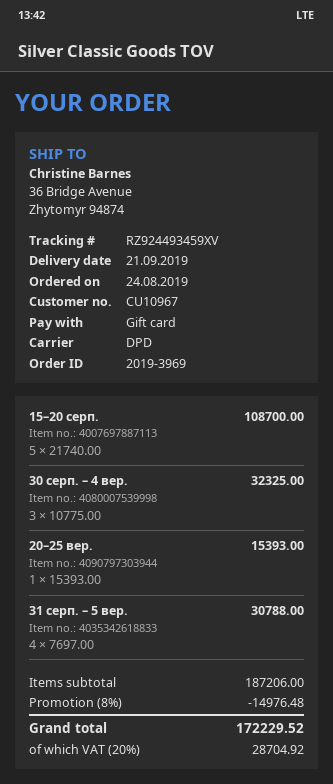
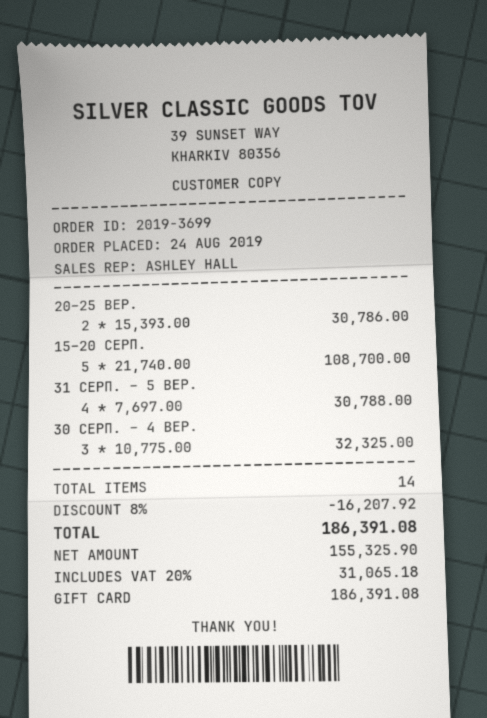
order number: 2019-3969 -> 2019-3699
20–25 вер.: 1 x 15393.00 = 15393.00 -> 2 x 15393.00 = 30786.00
discount: 8% = 14976.48 -> 8% = 16207.92
tax: 20% = 28704.92 -> 20% = 31065.18
total: 172229.52 -> 186391.08

